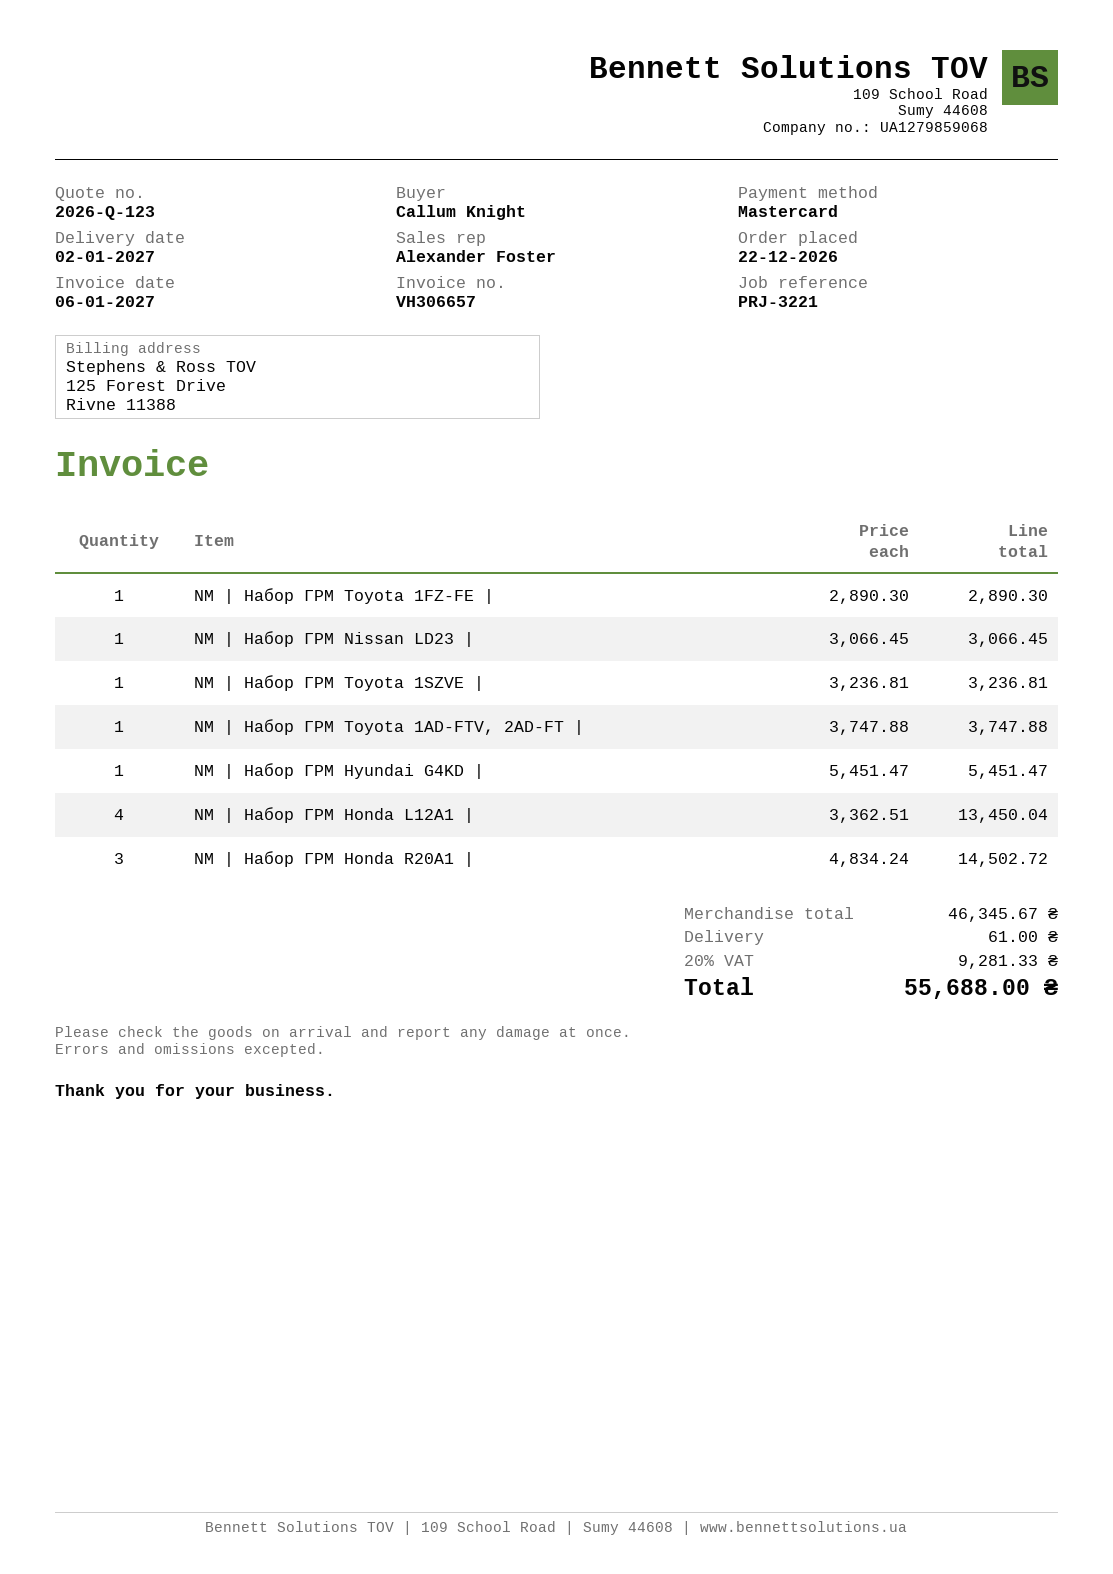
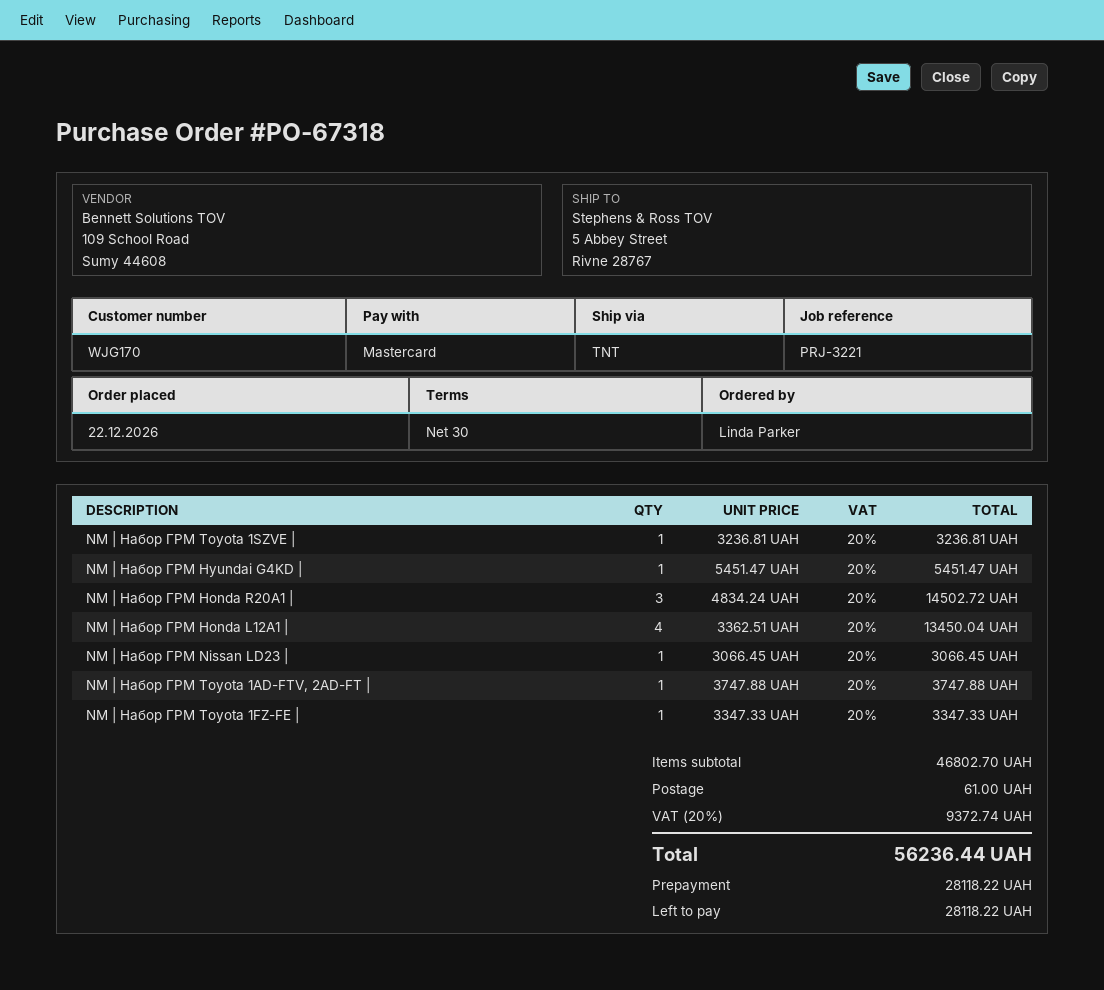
ordered by: Callum Knight -> Linda Parker
NM | Набор ГРМ Toyota 1FZ-FE |: 1 x 2890.30 = 2890.30 -> 1 x 3347.33 = 3347.33
subtotal: 46345.67 -> 46802.70
tax: 20% = 9281.33 -> 20% = 9372.74
total: 55688.00 -> 56236.44

